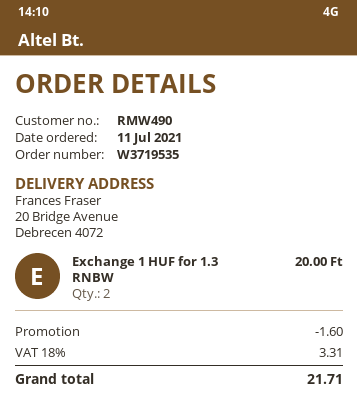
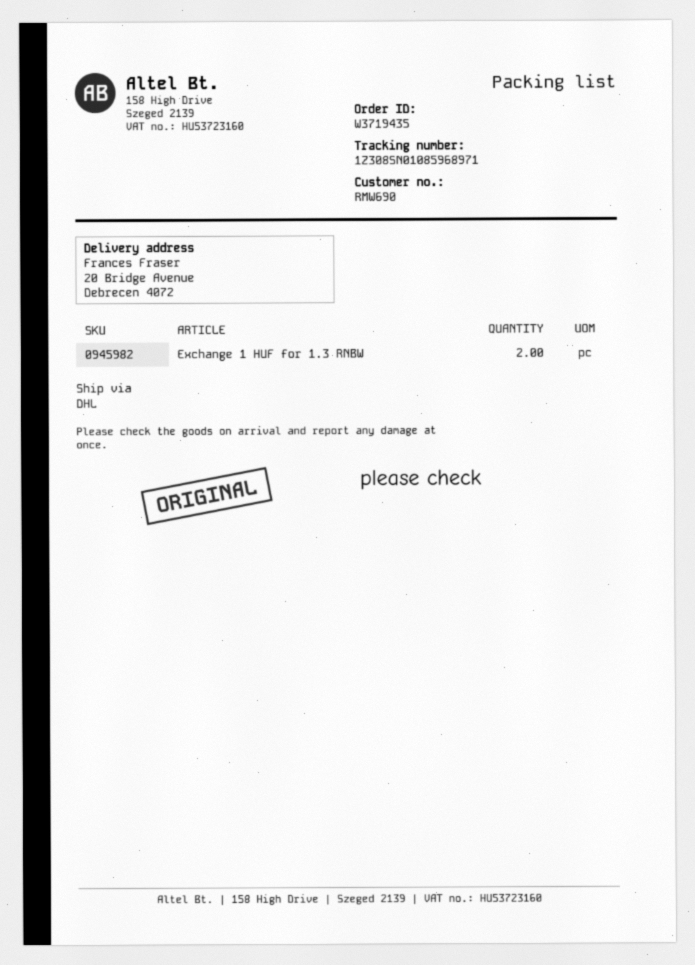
order number: W3719535 -> W3719435
customer number: RMW490 -> RMW690

